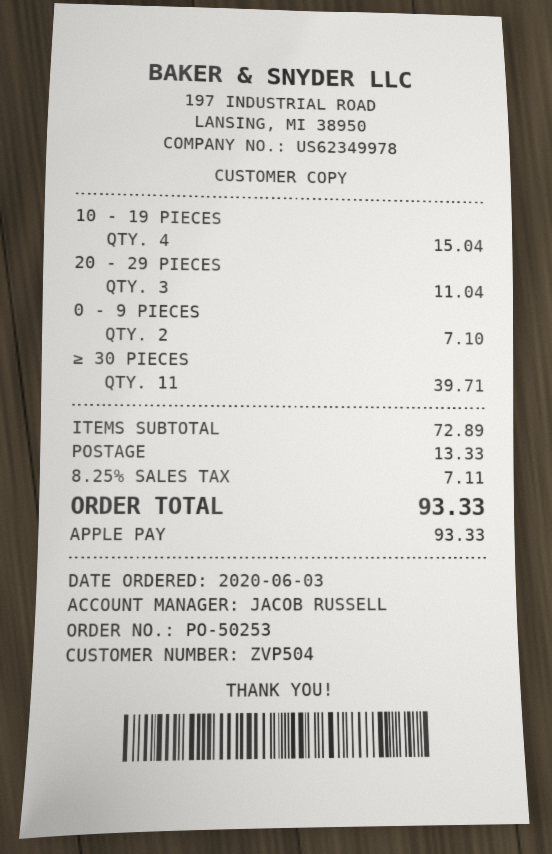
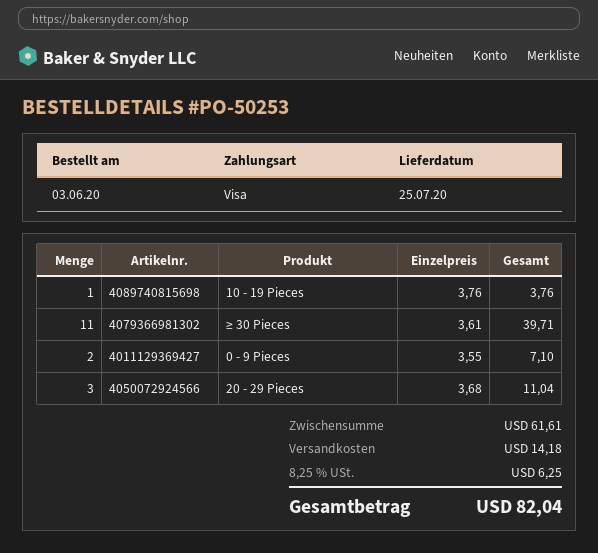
payment method: Apple Pay -> Visa
10 - 19 PIECES: 4 for 15.04 -> 1 for 3.76
subtotal: 72.89 -> 61.61
shipping: 13.33 -> 14.18
tax: 8.25% = 7.11 -> 8.25% = 6.25
total: 93.33 -> 82.04

